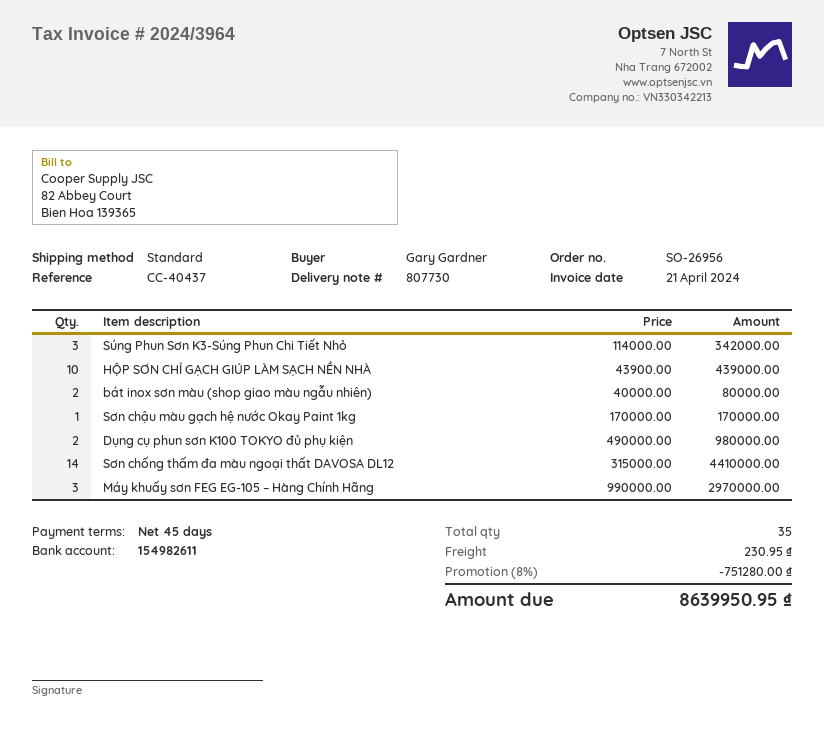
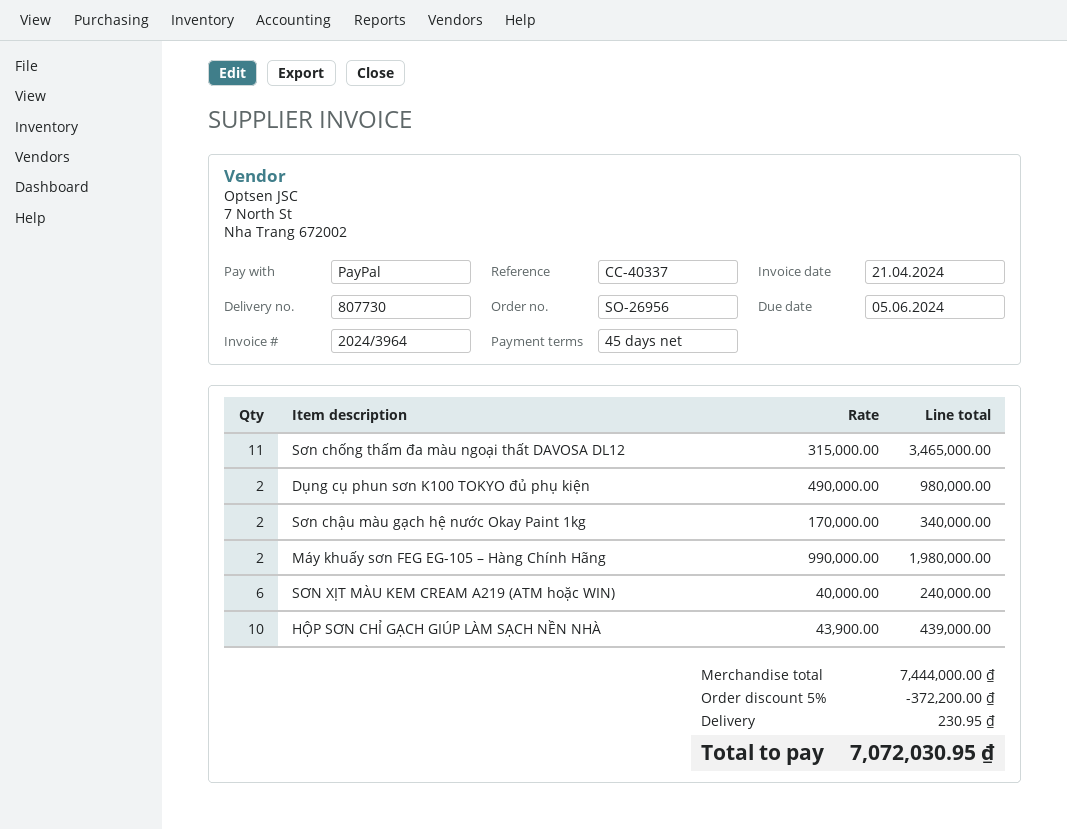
reference: CC-40437 -> CC-40337
Súng Phun Sơn K3-Súng Phun Chi Tiết Nhỏ: 3 x 114000.00 = 342000.00 -> none
bát inox sơn màu (shop giao màu ngẫu nhiên): 2 x 40000.00 = 80000.00 -> none
Sơn chậu màu gạch hệ nước Okay Paint 1kg: 1 x 170000.00 = 170000.00 -> 2 x 170000.00 = 340000.00
Sơn chống thấm đa màu ngoại thất DAVOSA DL12: 14 x 315000.00 = 4410000.00 -> 11 x 315000.00 = 3465000.00
Máy khuấy sơn FEG EG-105 – Hàng Chính Hãng: 3 x 990000.00 = 2970000.00 -> 2 x 990000.00 = 1980000.00
SƠN XỊT MÀU KEM CREAM A219 (ATM hoặc WIN): none -> 6 x 40000.00 = 240000.00
discount: 8% = 751280.00 -> 5% = 372200.00
total: 8639950.95 -> 7072030.95

